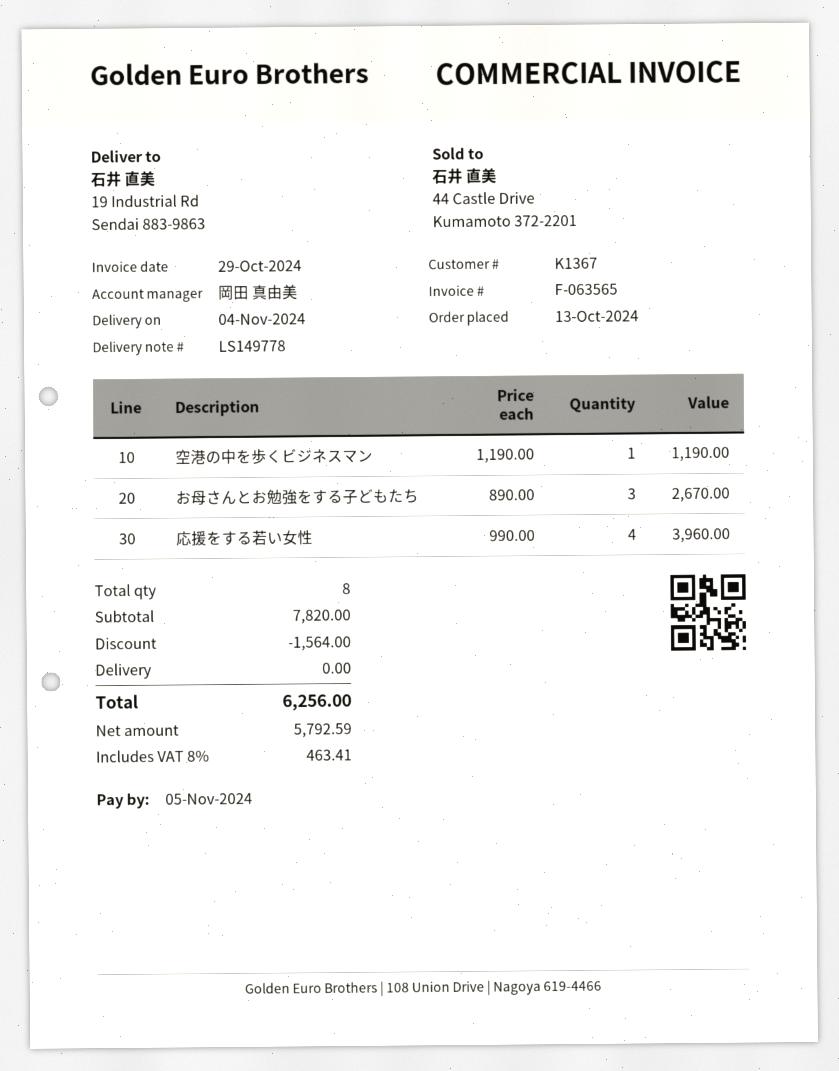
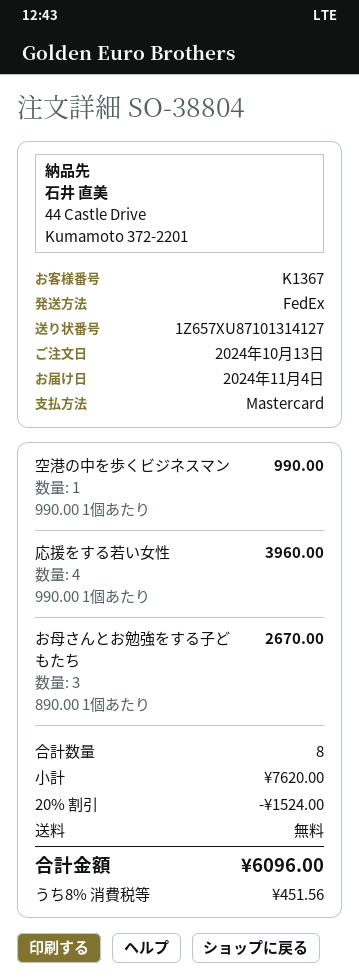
ship to: 19 Industrial Rd, Sendai 883-9863 -> 44 Castle Drive, Kumamoto 372-2201
空港の中を歩くビジネスマン: 1 x 1190.00 = 1190.00 -> 1 x 990.00 = 990.00
subtotal: 7820.00 -> 7620.00
discount: 1564.00 -> 1524.00
tax: 8% = 463.41 -> 8% = 451.56
total: 6256.00 -> 6096.00

